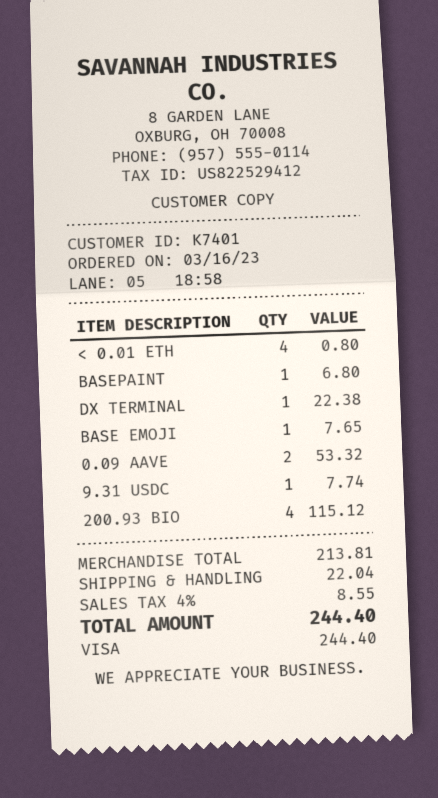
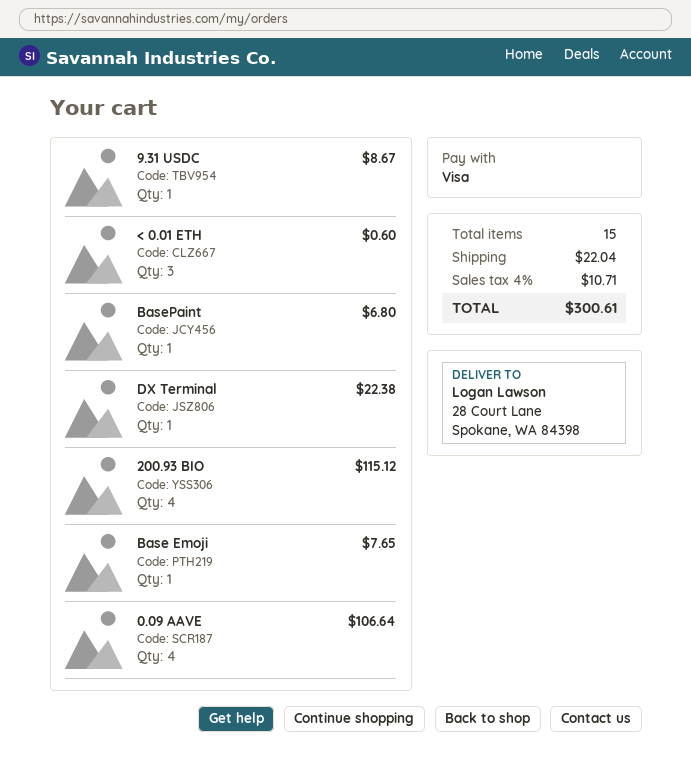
< 0.01 ETH: 4 for 0.80 -> 3 for 0.60
0.09 AAVE: 2 for 53.32 -> 4 for 106.64
9.31 USDC: 1 for 7.74 -> 1 for 8.67
tax: 4% = 8.55 -> 4% = 10.71
total: 244.40 -> 300.61

